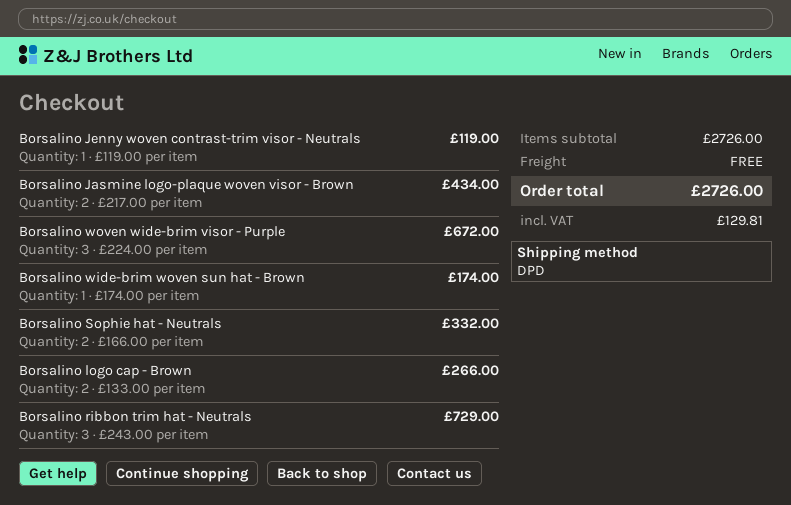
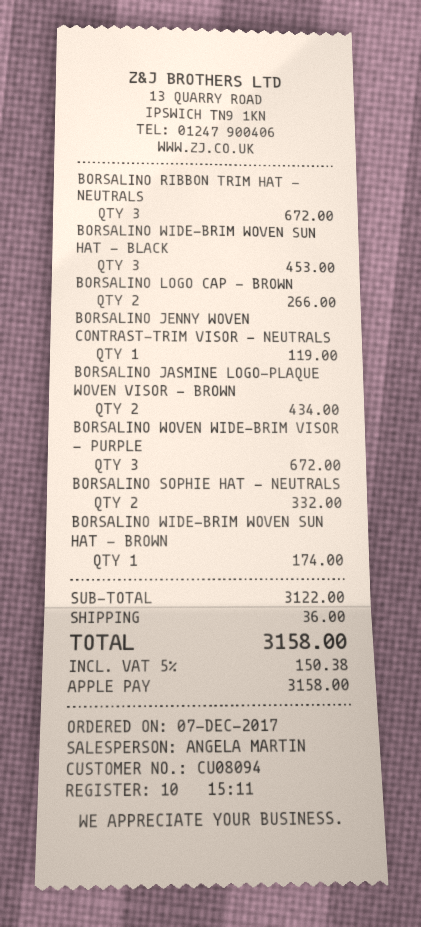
Borsalino ribbon trim hat - Neutrals: 3 for 729.00 -> 3 for 672.00
BORSALINO WIDE-BRIM WOVEN SUN HAT - BLACK: none -> 3 for 453.00
subtotal: 2726.00 -> 3122.00
shipping: 0.00 -> 36.00
tax: 129.81 -> 150.38
total: 2726.00 -> 3158.00

